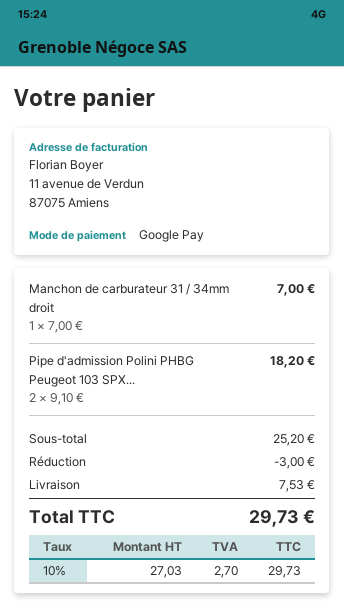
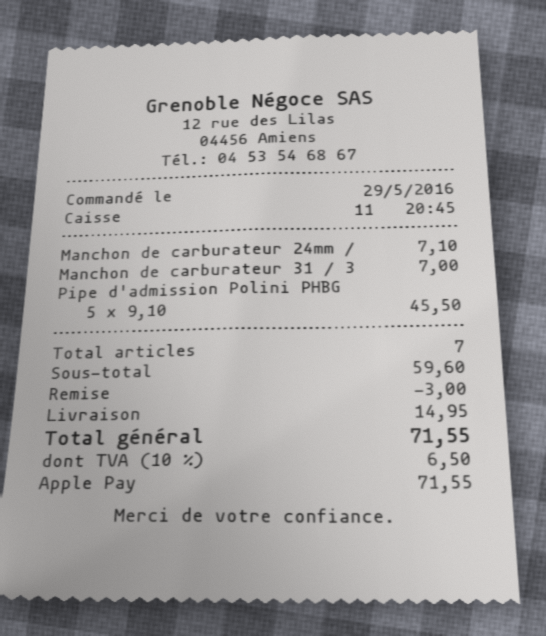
payment method: Google Pay -> Apple Pay
Pipe d'admission Polini PHBG Peugeot 103 SPX...: 2 x 9.10 = 18.20 -> 5 x 9.10 = 45.50
Manchon de carburateur 24mm /: none -> 1 x 7.10 = 7.10
subtotal: 25.20 -> 59.60
shipping: 7.53 -> 14.95
tax: 10% = 2.70 -> 10% = 6.50
total: 29.73 -> 71.55

